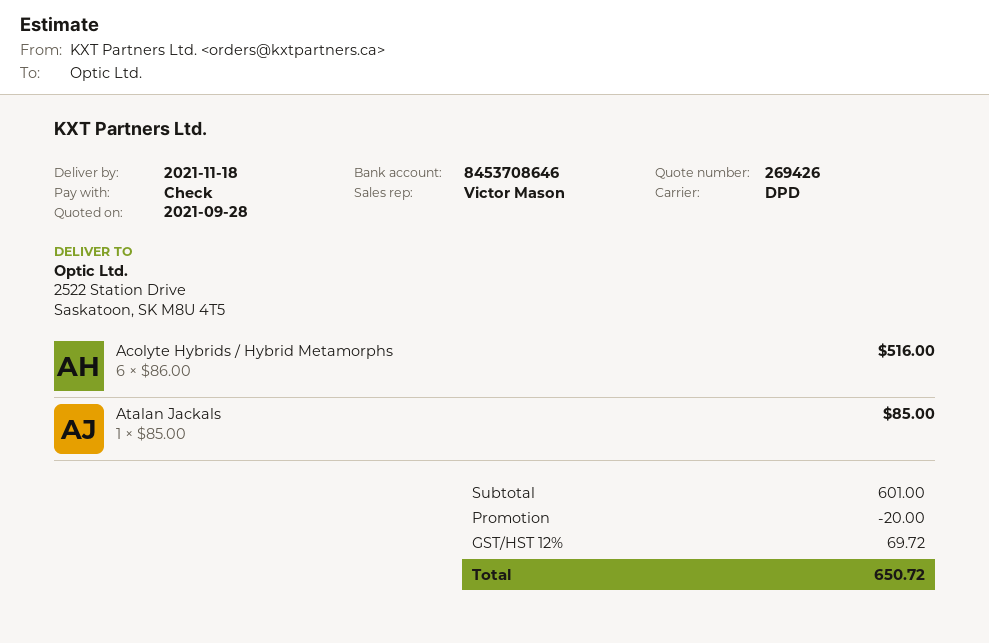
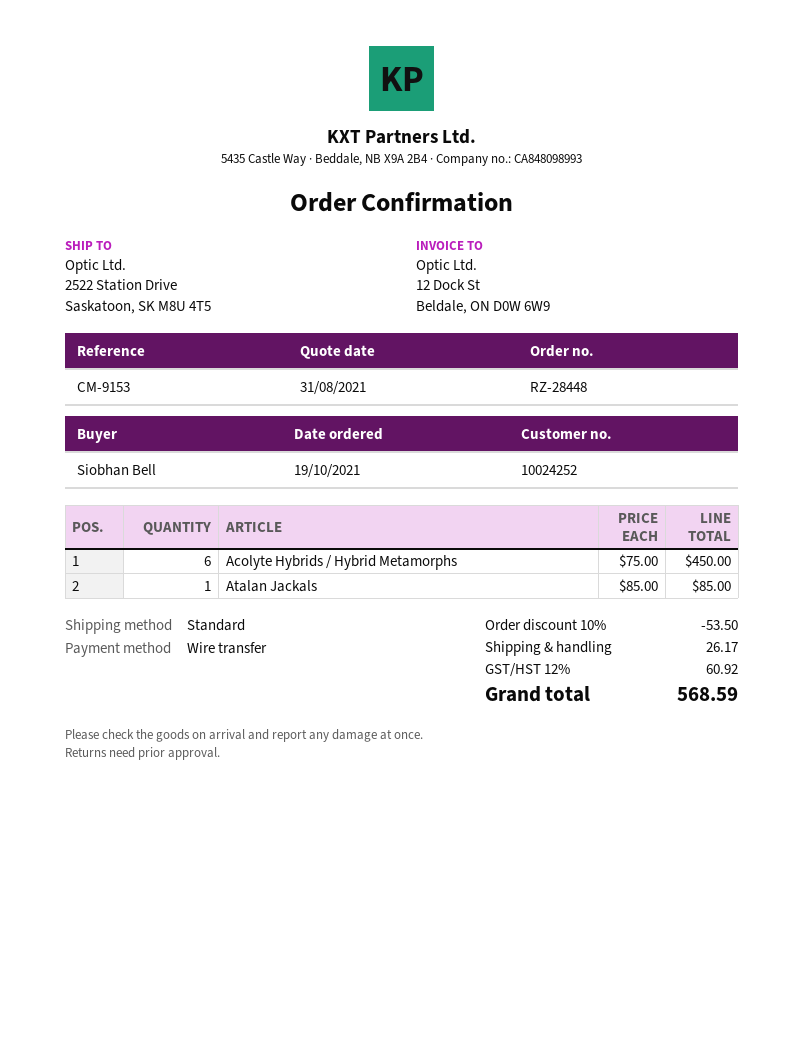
quote date: 2021-09-28 -> 2021-08-31
payment method: cheque -> bank transfer
shipping method: DPD -> standard
Acolyte Hybrids / Hybrid Metamorphs: 6 x 86.00 = 516.00 -> 6 x 75.00 = 450.00
discount: 20.00 -> 53.50
shipping: none -> 26.17
tax: 12% = 69.72 -> 12% = 60.92
total: 650.72 -> 568.59

